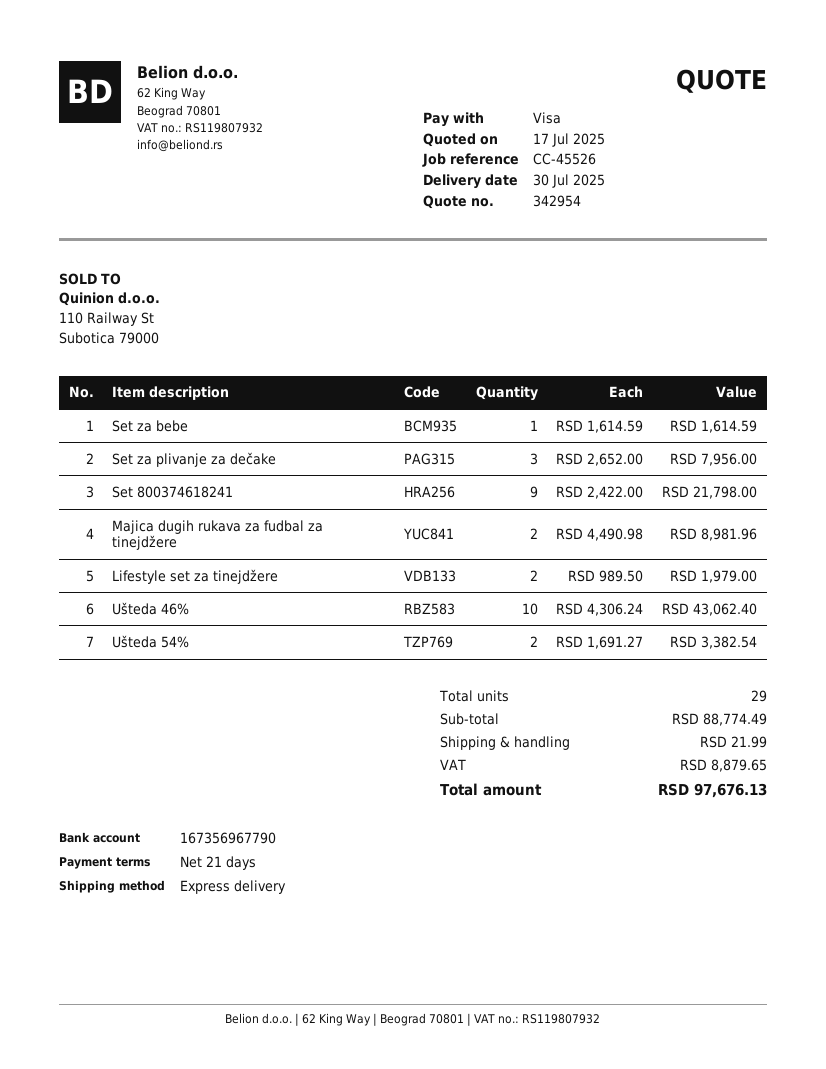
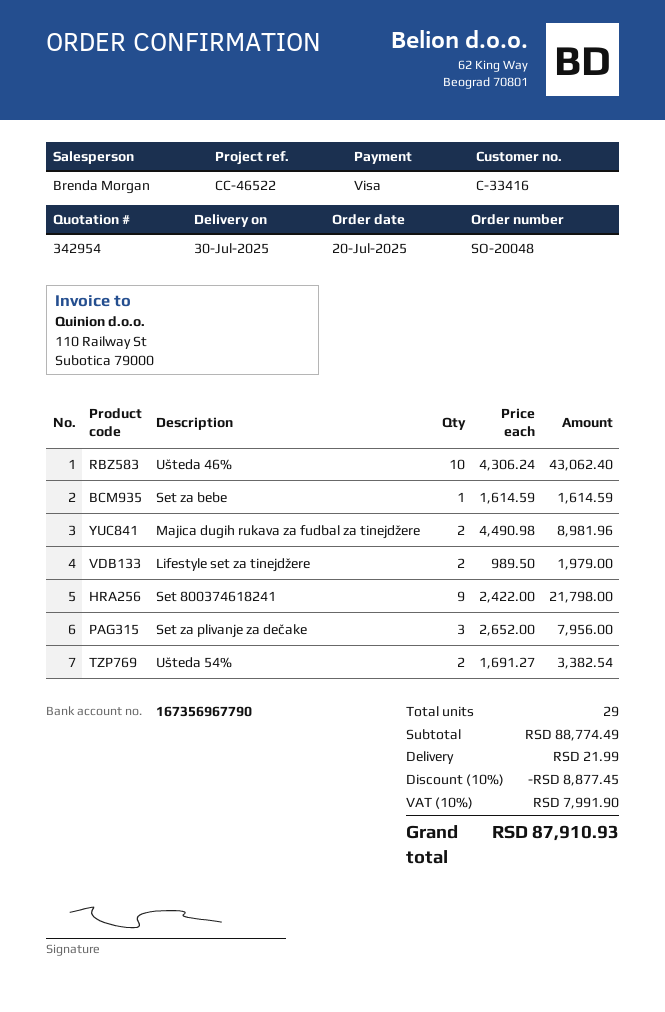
reference: CC-45526 -> CC-46522
discount: none -> 10% = 8877.45
tax: 8879.65 -> 7991.90
total: 97676.13 -> 87910.93

